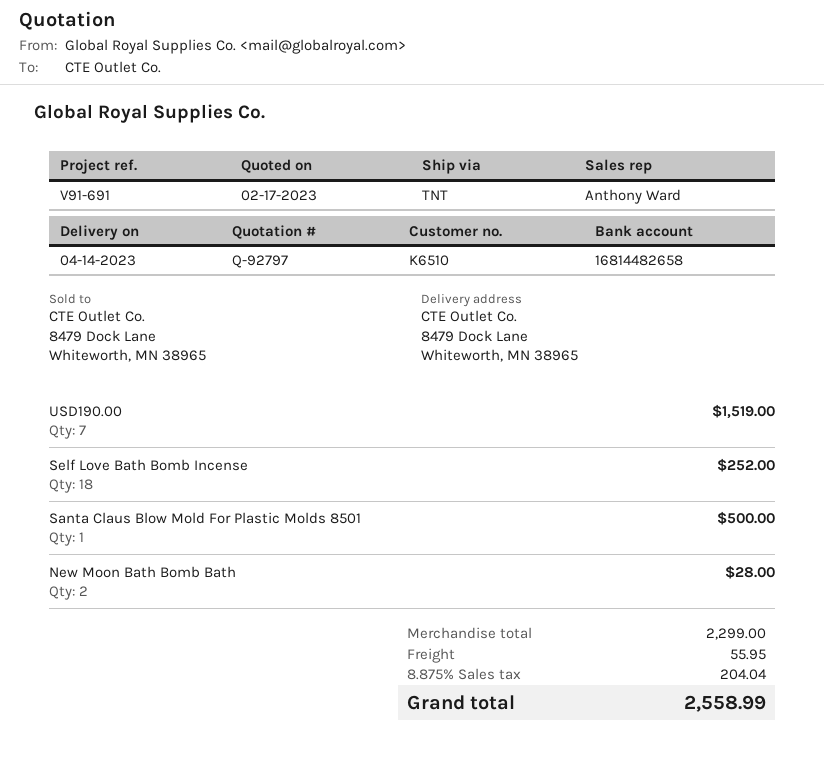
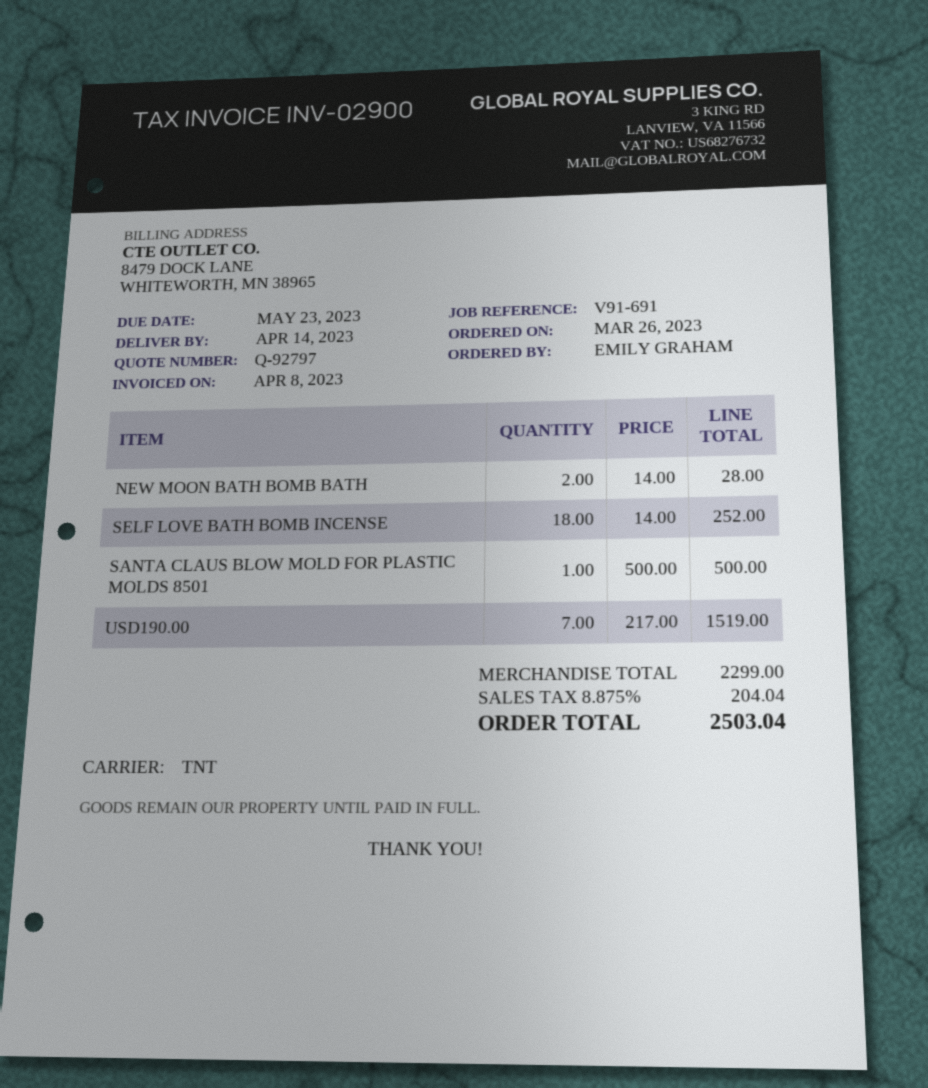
shipping: 55.95 -> none
total: 2558.99 -> 2503.04

